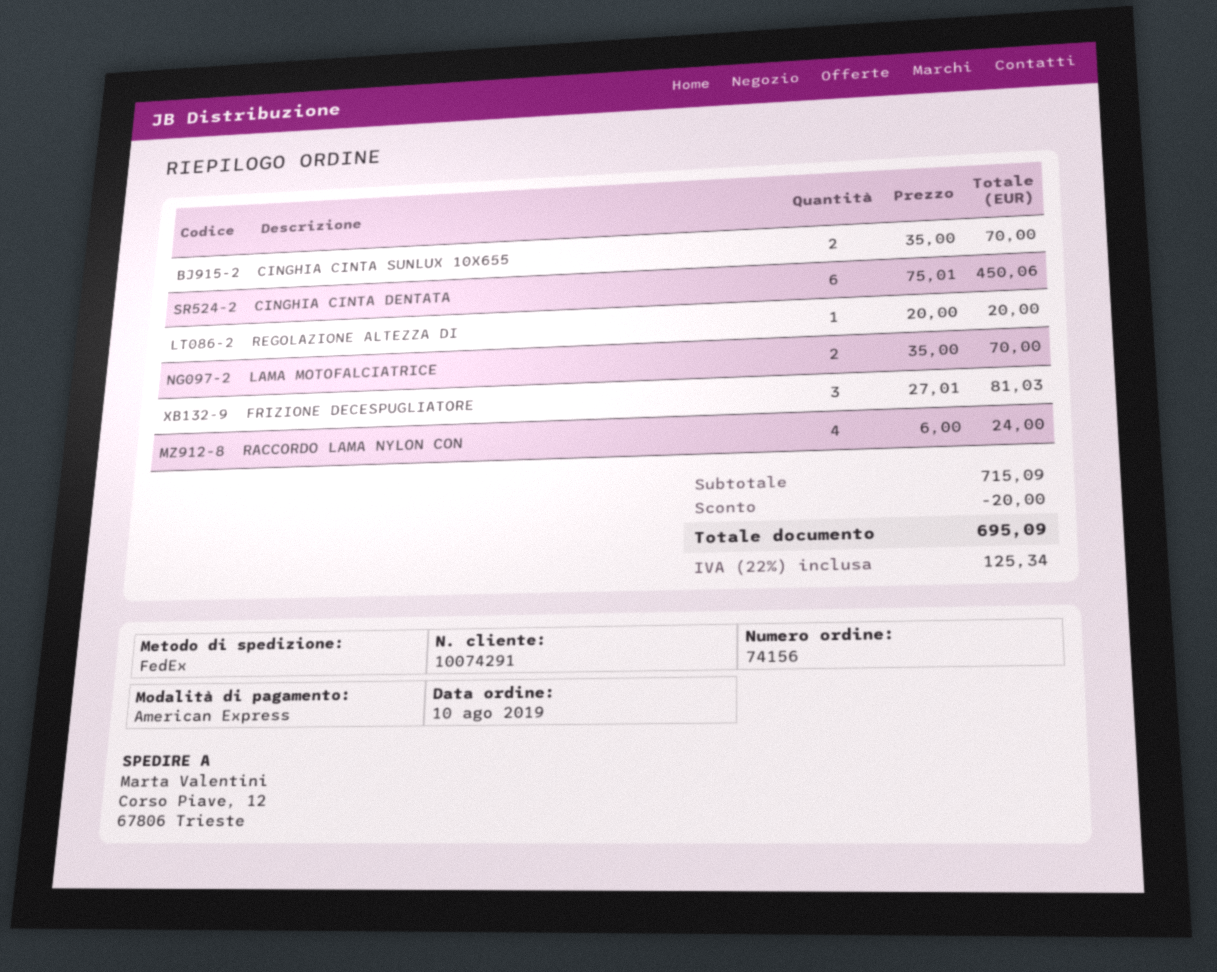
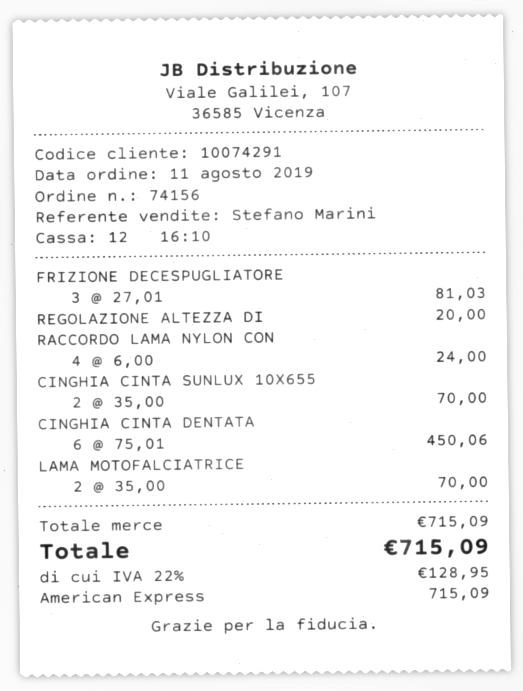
order date: 2019-08-10 -> 2019-08-11
discount: 20.00 -> none
tax: 22% = 125.34 -> 22% = 128.95
total: 695.09 -> 715.09

